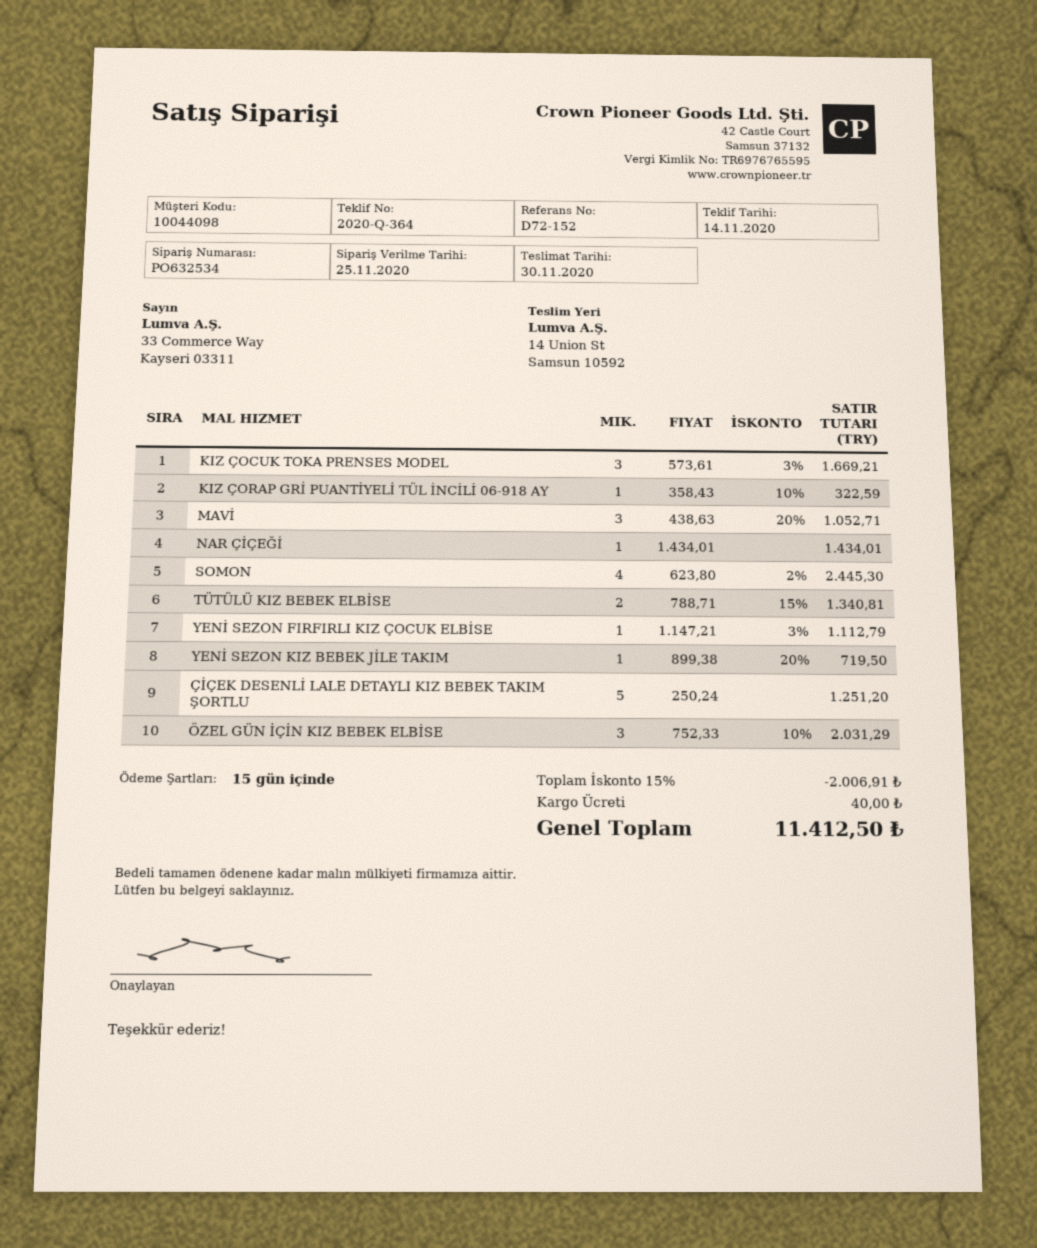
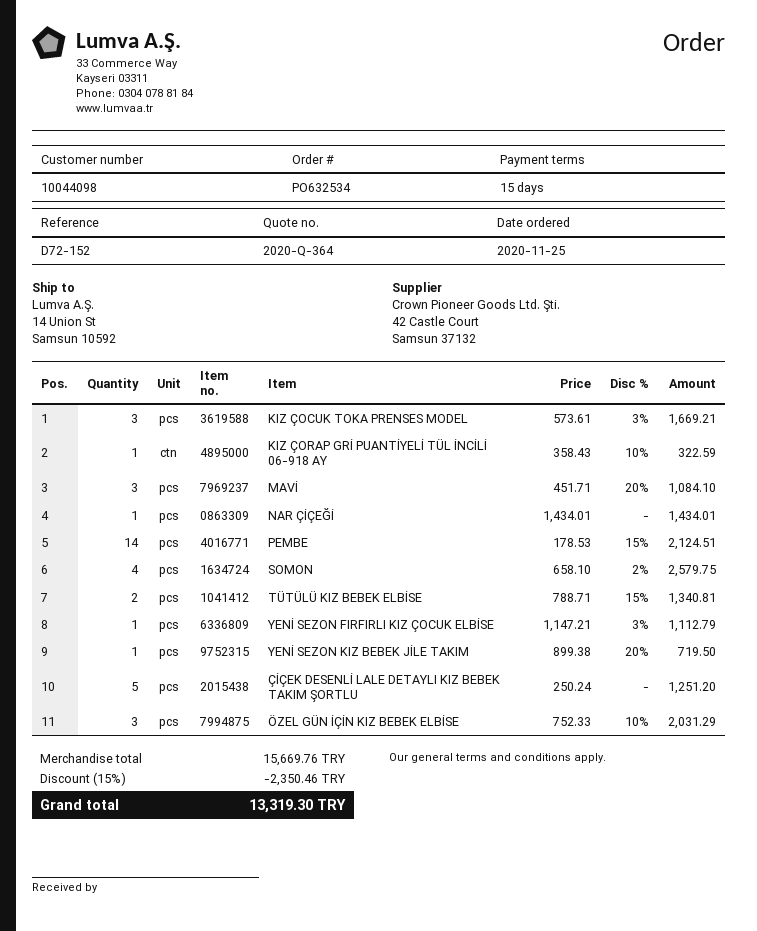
MAVİ: 3 x 438.63 - 20% = 1052.71 -> 3 x 451.71 - 20% = 1084.10
SOMON: 4 x 623.80 - 2% = 2445.30 -> 4 x 658.10 - 2% = 2579.75
PEMBE: none -> 14 x 178.53 - 15% = 2124.51
discount: 15% = 2006.91 -> 15% = 2350.46
shipping: 40.00 -> none
total: 11412.50 -> 13319.30

